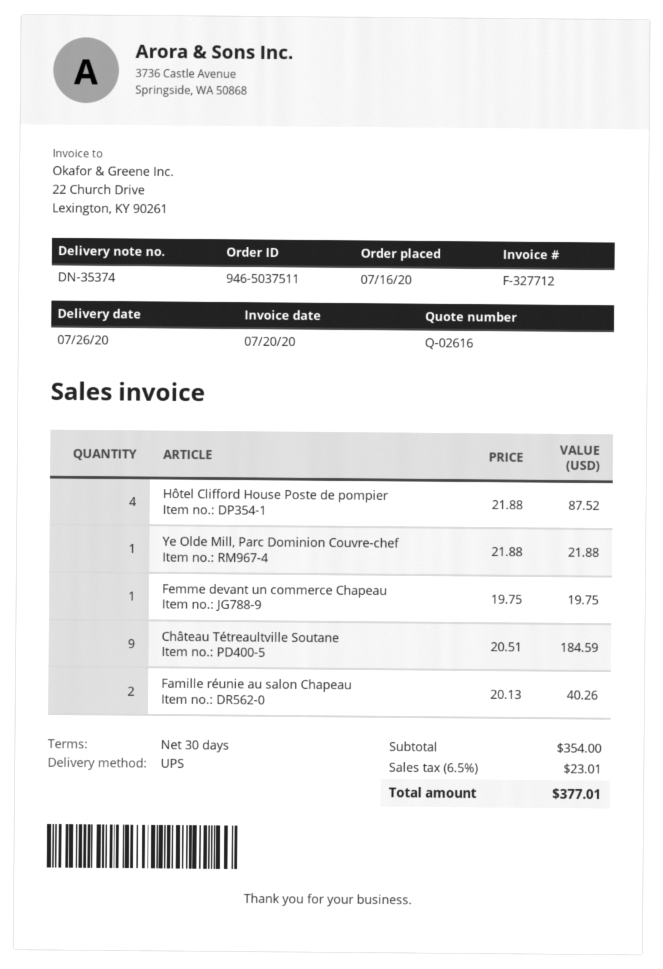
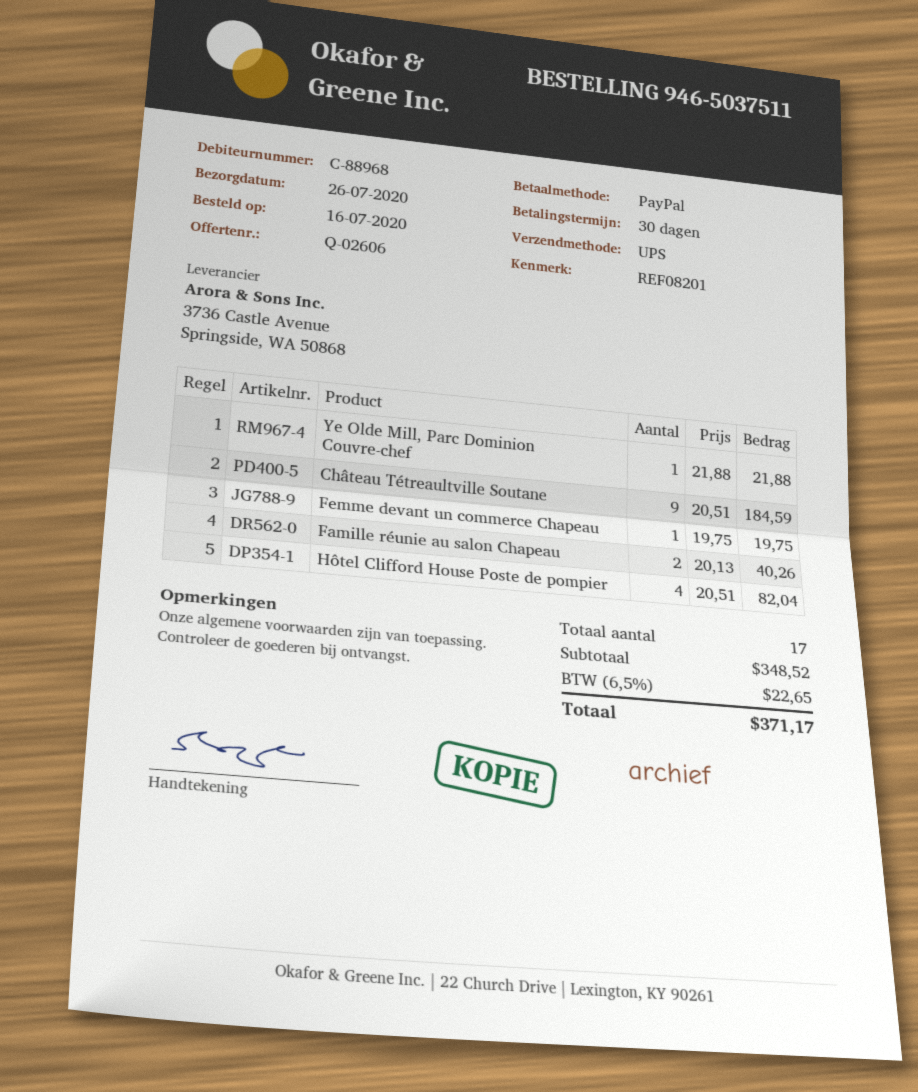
quote number: Q-02616 -> Q-02606
Hôtel Clifford House Poste de pompier: 4 x 21.88 = 87.52 -> 4 x 20.51 = 82.04
subtotal: 354.00 -> 348.52
tax: 6.5% = 23.01 -> 6.5% = 22.65
total: 377.01 -> 371.17

